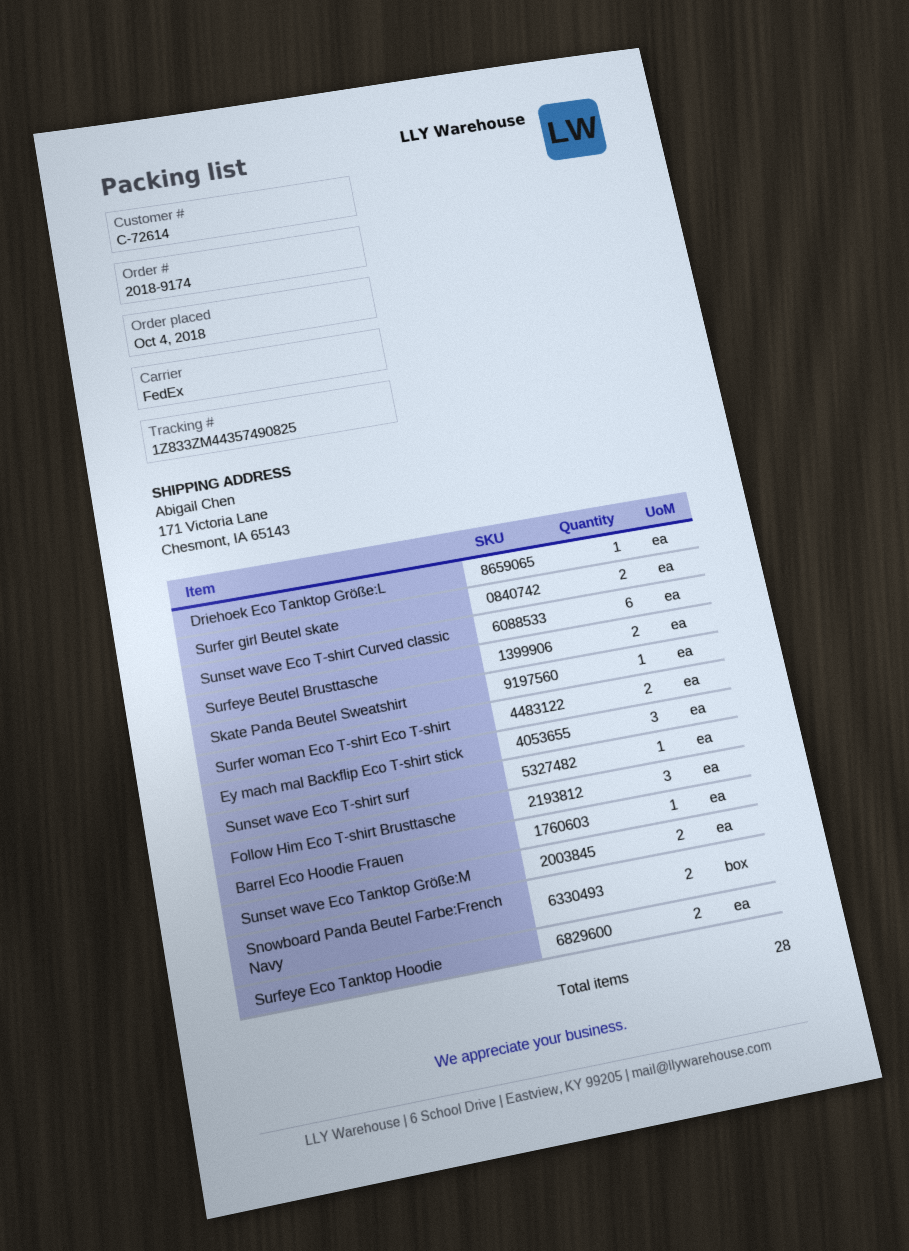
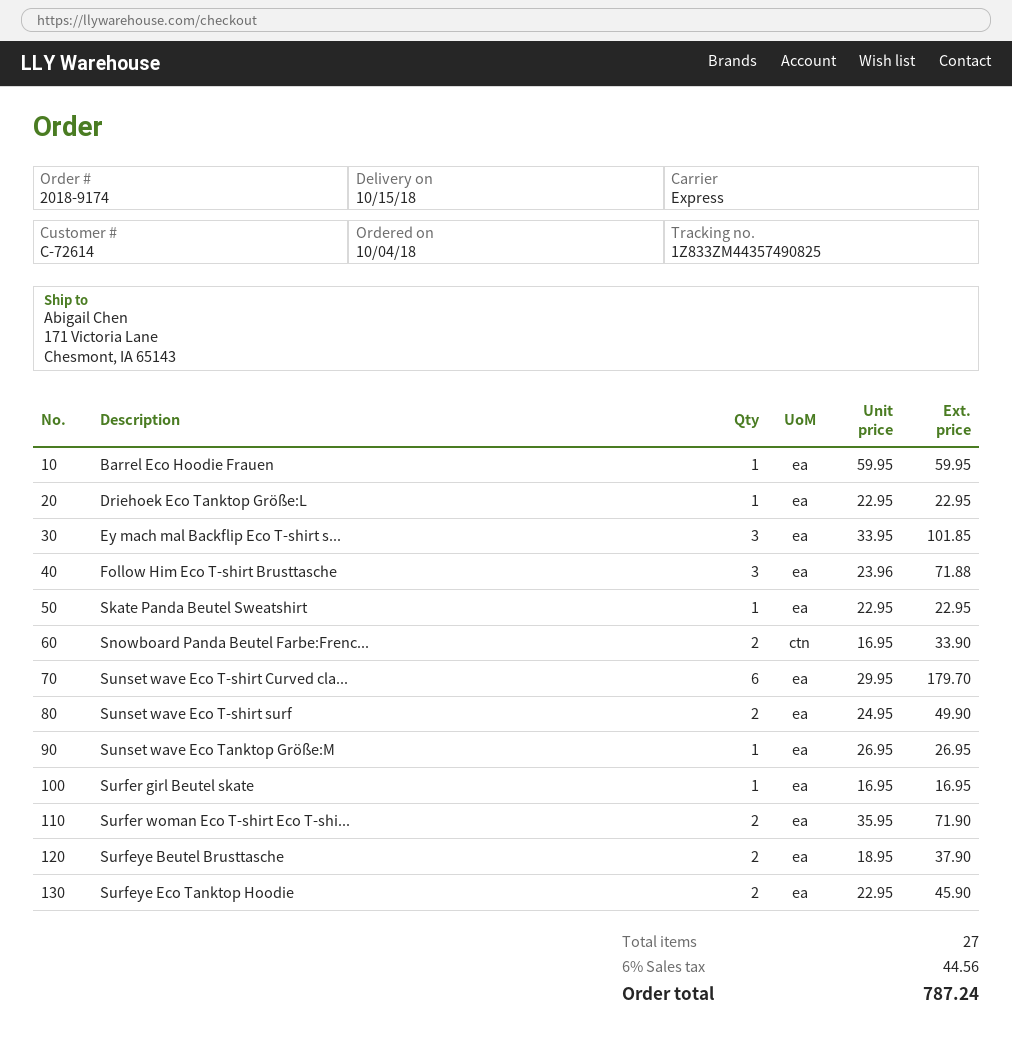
shipping method: FedEx -> express
Surfer girl Beutel skate: 2 -> 1
Sunset wave Eco T-shirt surf: 1 -> 2
Sunset wave Eco Tanktop Größe:M: 2 -> 1
total quantity: 28 -> 27

